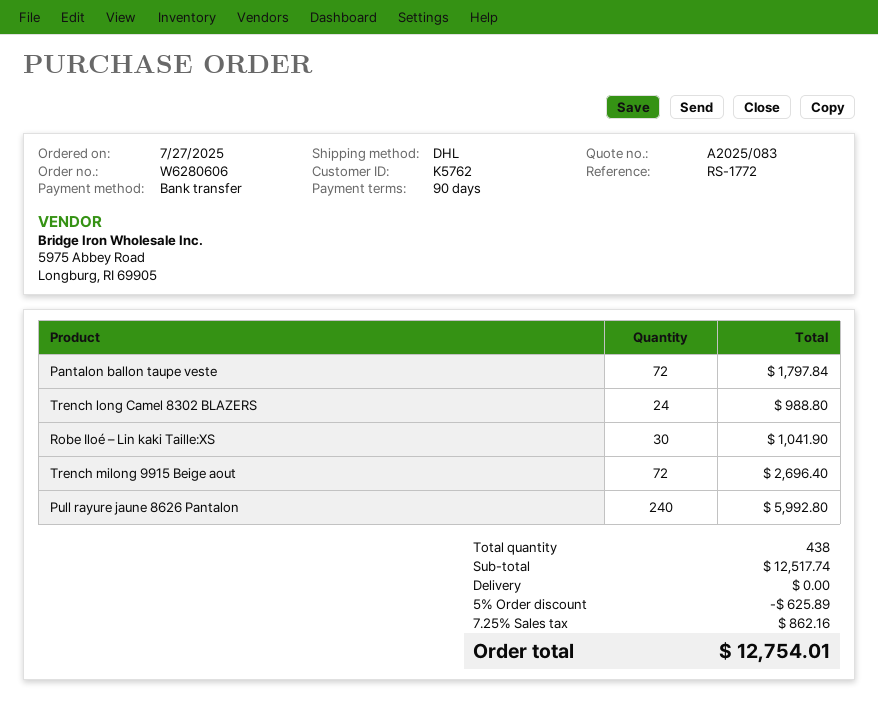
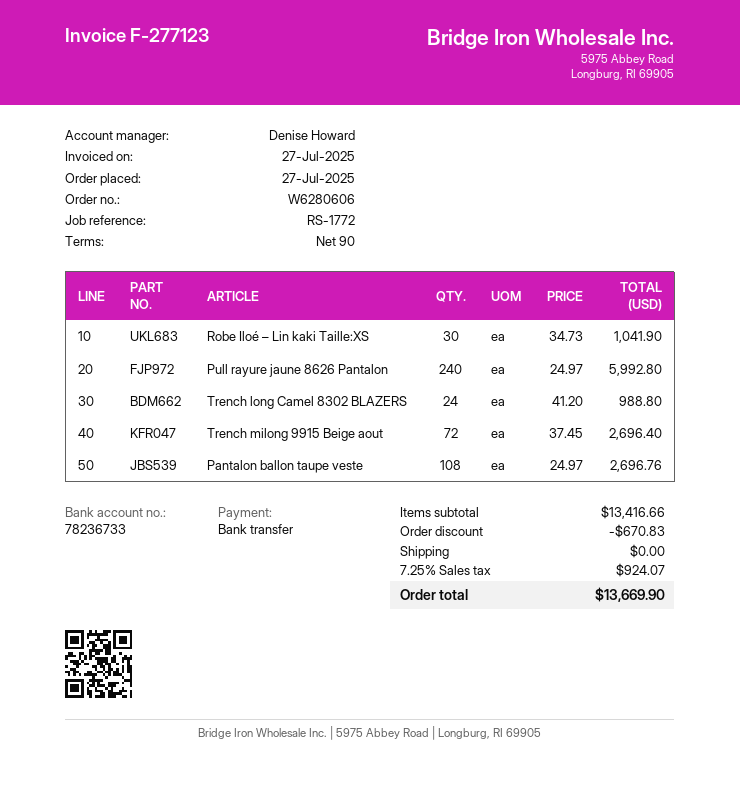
Pantalon ballon taupe veste: 72 for 1797.84 -> 108 for 2696.76
subtotal: 12517.74 -> 13416.66
discount: 625.89 -> 670.83
tax: 7.25% = 862.16 -> 7.25% = 924.07
total: 12754.01 -> 13669.90

